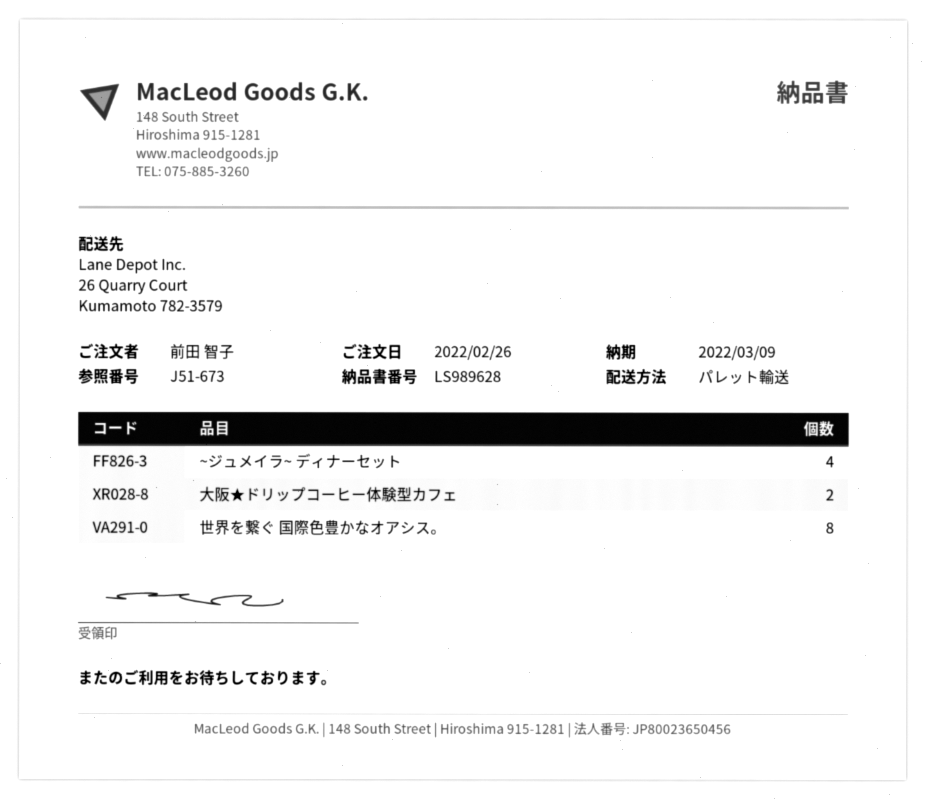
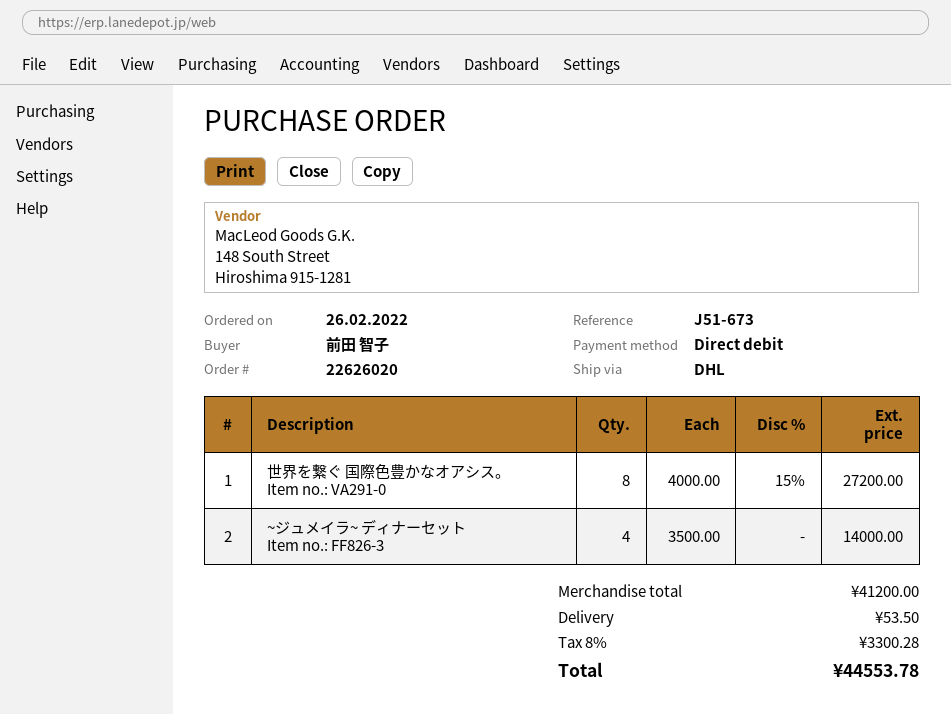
shipping method: pallet freight -> DHL
大阪★ドリップコーヒー体験型カフェ: 2 -> none

